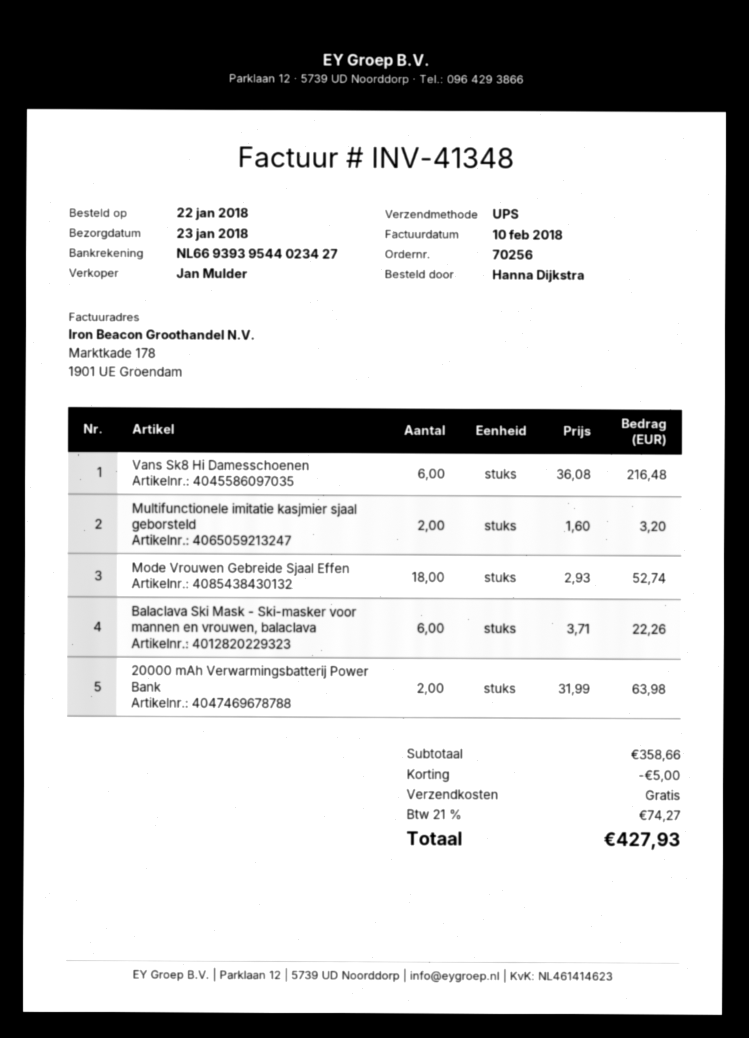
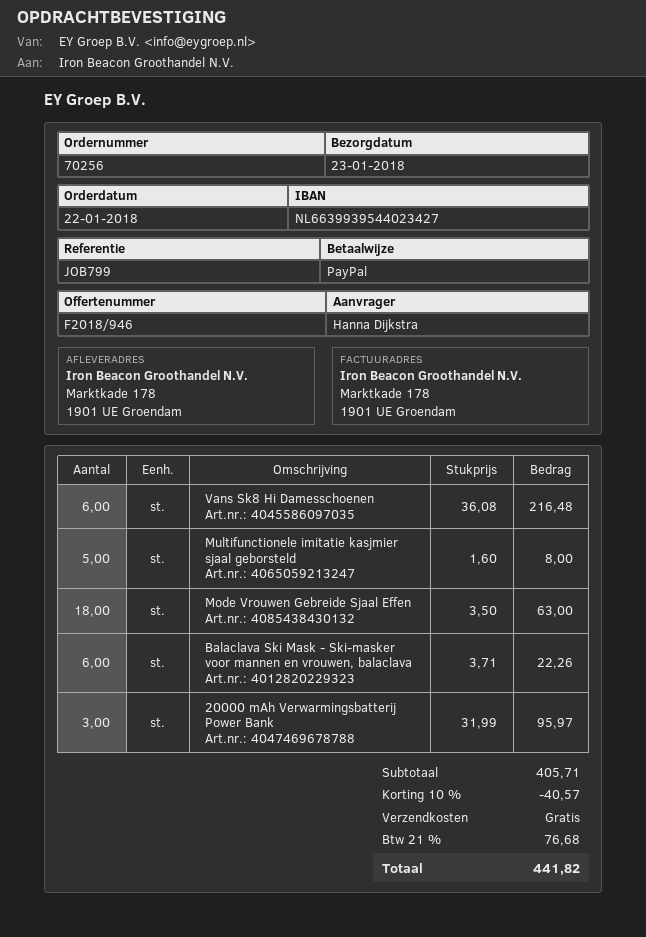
bank account: NL6693939544023427 -> NL6639939544023427
Multifunctionele imitatie kasjmier sjaal geborsteld: 2 x 1.60 = 3.20 -> 5 x 1.60 = 8.00
Mode Vrouwen Gebreide Sjaal Effen: 18 x 2.93 = 52.74 -> 18 x 3.50 = 63.00
20000 mAh Verwarmingsbatterij Power Bank: 2 x 31.99 = 63.98 -> 3 x 31.99 = 95.97
subtotal: 358.66 -> 405.71
discount: 5.00 -> 40.57
tax: 21% = 74.27 -> 21% = 76.68
total: 427.93 -> 441.82

